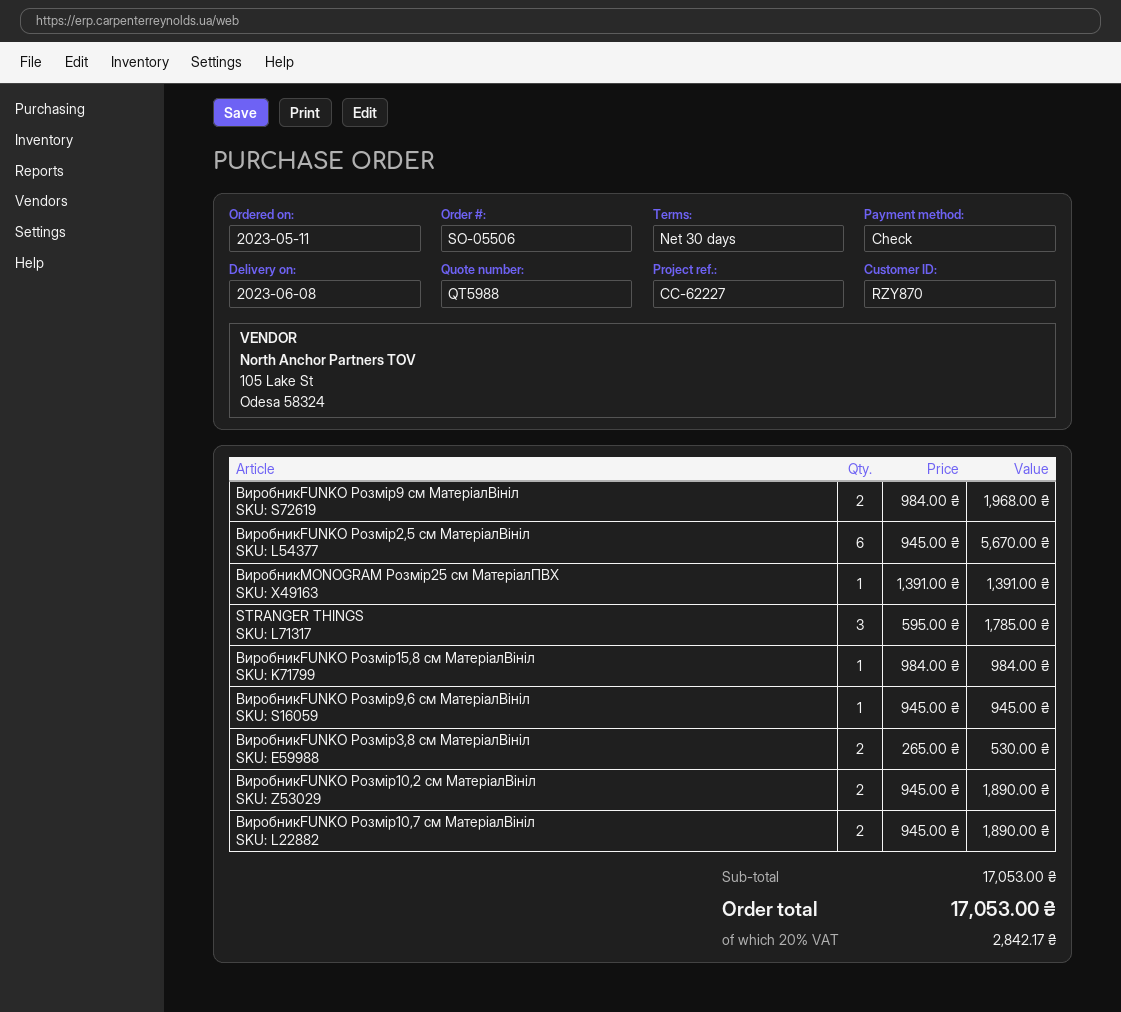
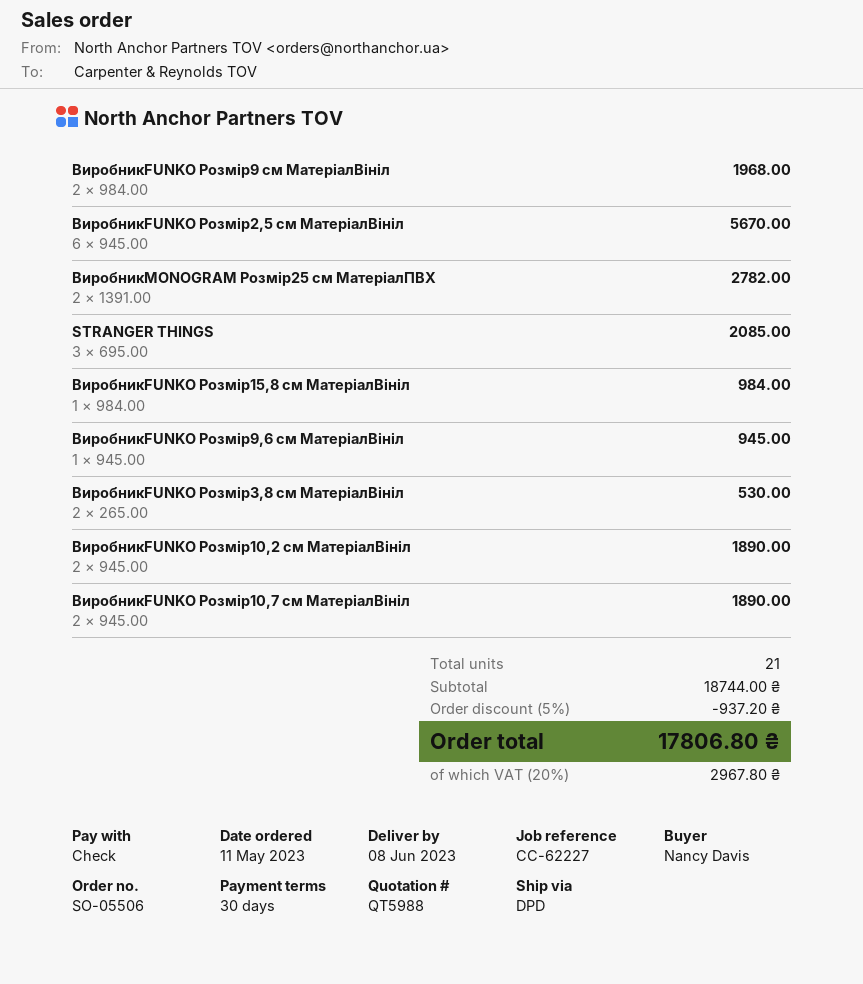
ВиробникMONOGRAM Розмір25 см МатеріалПВХ: 1 x 1391.00 = 1391.00 -> 2 x 1391.00 = 2782.00
STRANGER THINGS: 3 x 595.00 = 1785.00 -> 3 x 695.00 = 2085.00
subtotal: 17053.00 -> 18744.00
discount: none -> 5% = 937.20
tax: 20% = 2842.17 -> 20% = 2967.80
total: 17053.00 -> 17806.80

